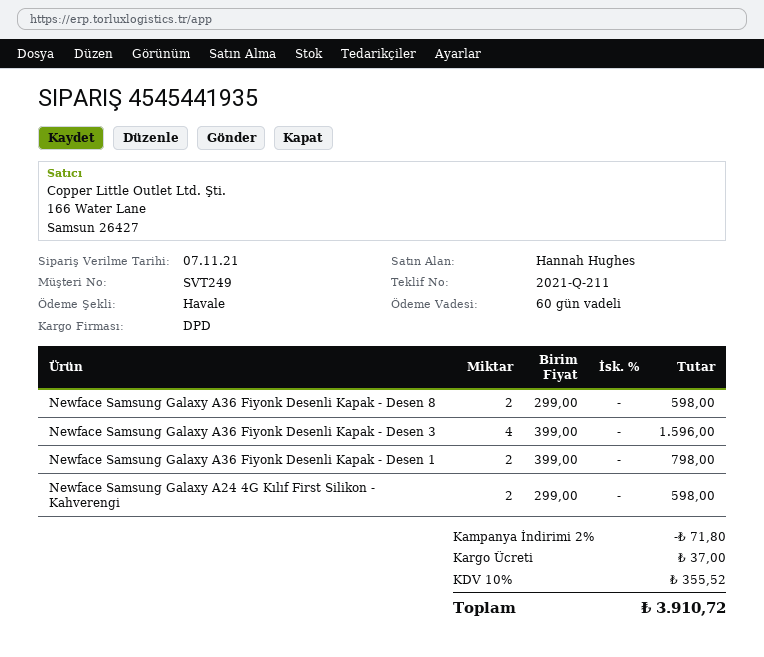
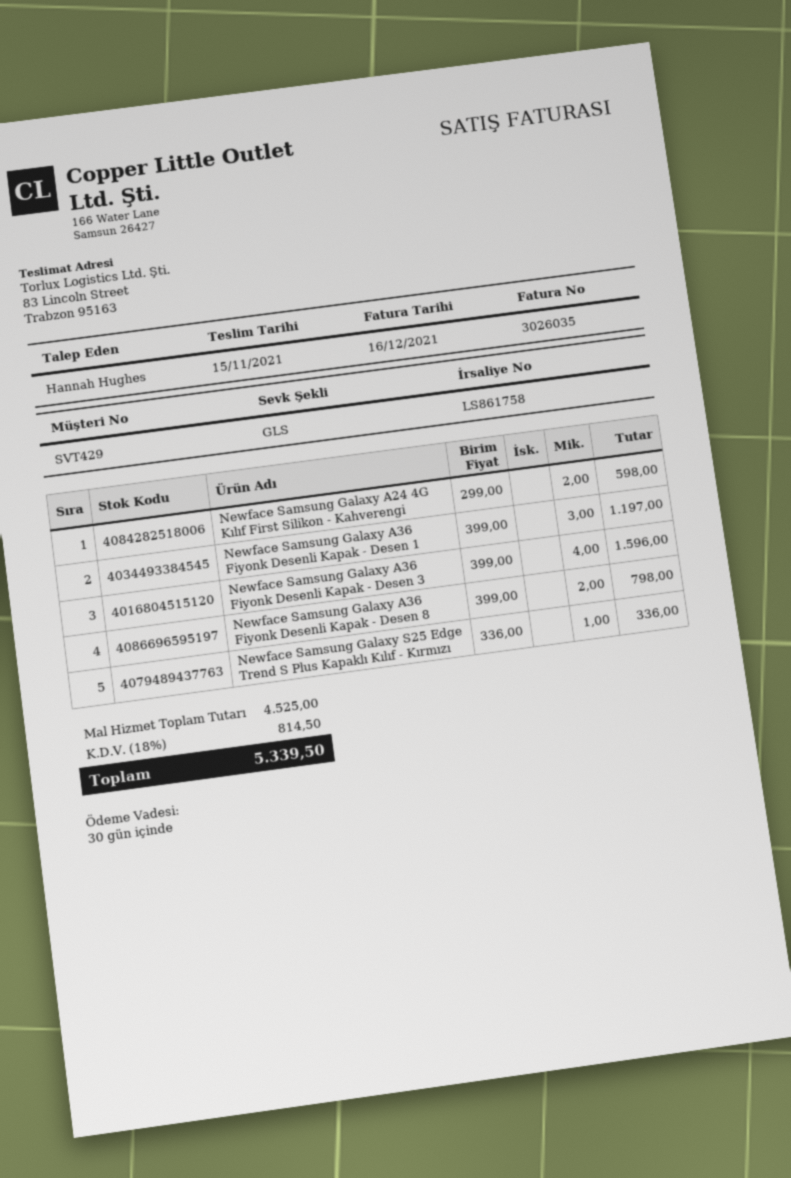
payment terms: 60 days -> 30 days
customer number: SVT249 -> SVT429
shipping method: DPD -> GLS
Newface Samsung Galaxy A36 Fiyonk Desenli Kapak - Desen 8: 2 x 299.00 = 598.00 -> 2 x 399.00 = 798.00
Newface Samsung Galaxy A36 Fiyonk Desenli Kapak - Desen 1: 2 x 399.00 = 798.00 -> 3 x 399.00 = 1197.00
Newface Samsung Galaxy S25 Edge Trend S Plus Kapaklı Kılıf - Kırmızı: none -> 1 x 336.00 = 336.00
discount: 2% = 71.80 -> none
shipping: 37.00 -> none
tax: 10% = 355.52 -> 18% = 814.50
total: 3910.72 -> 5339.50

